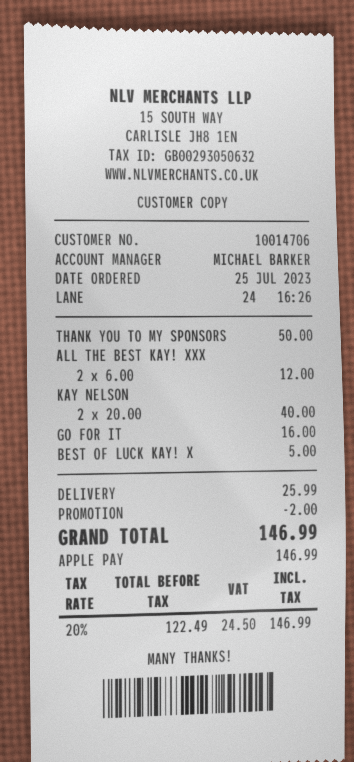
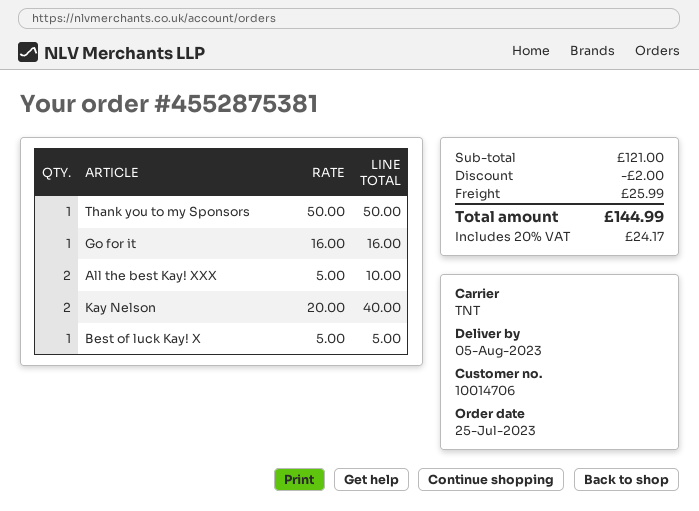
ALL THE BEST KAY! XXX: 2 x 6.00 = 12.00 -> 2 x 5.00 = 10.00
tax: 20% = 24.50 -> 20% = 24.17
total: 146.99 -> 144.99

